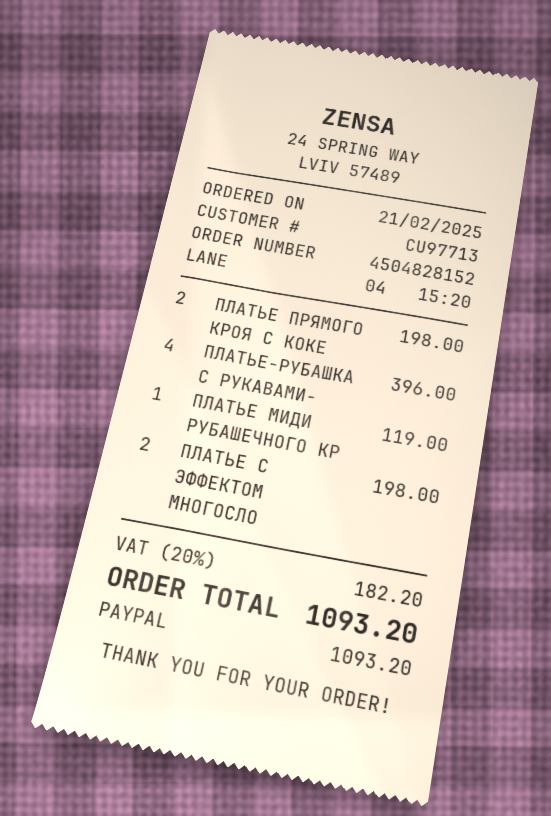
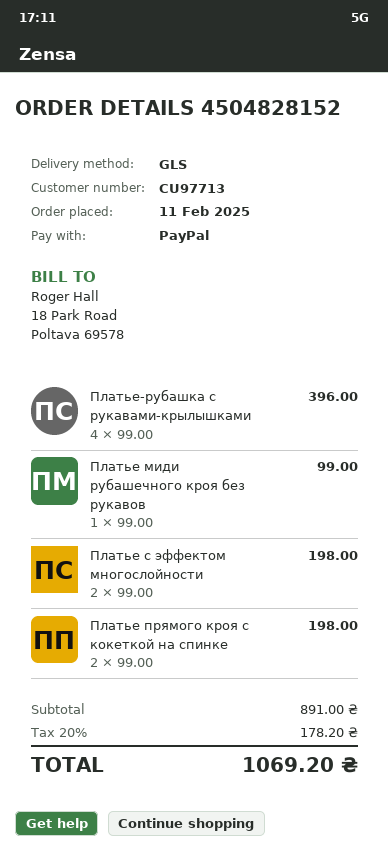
order date: 2025-02-21 -> 2025-02-11
ПЛАТЬЕ МИДИ РУБАШЕЧНОГО КР: 1 for 119.00 -> 1 for 99.00
tax: 20% = 182.20 -> 20% = 178.20
total: 1093.20 -> 1069.20

